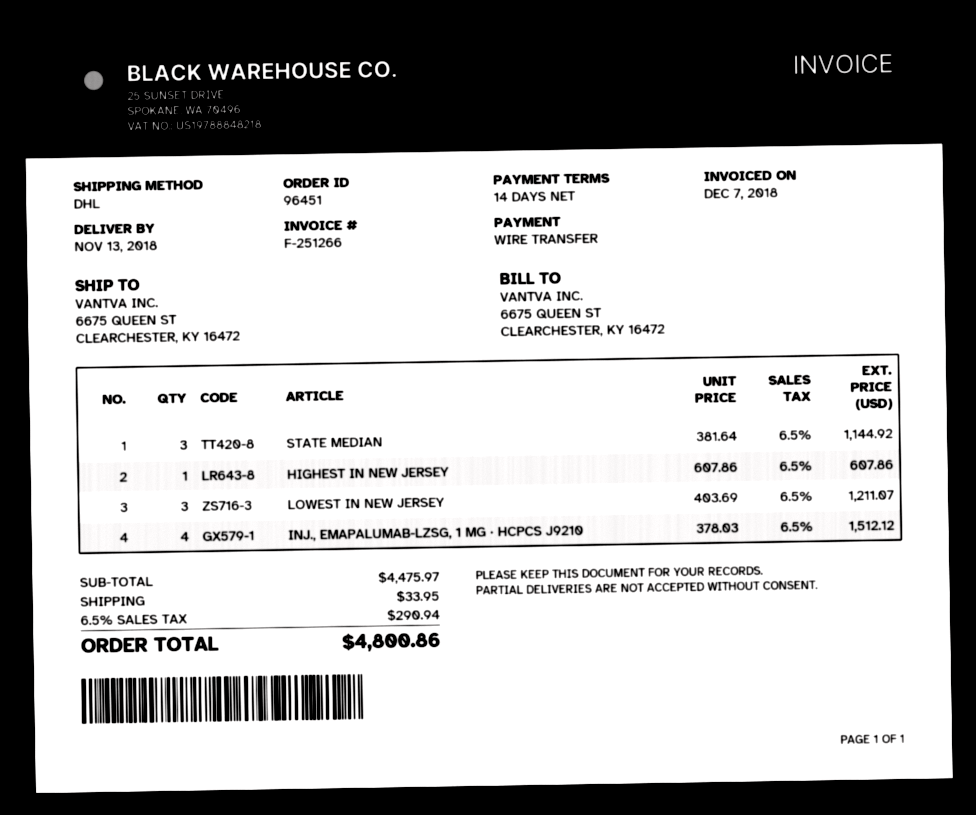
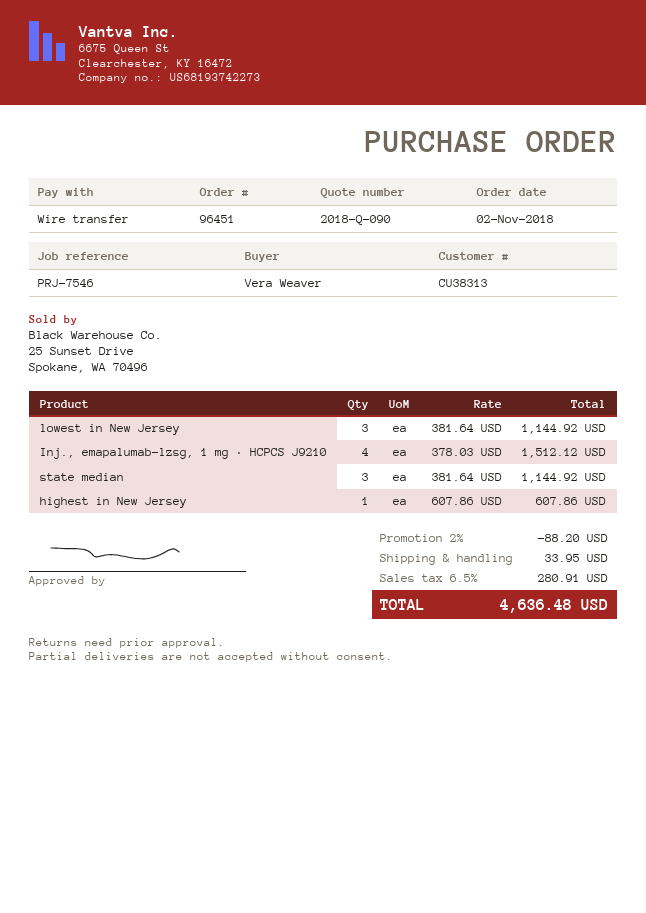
LOWEST IN NEW JERSEY: 3 x 403.69 = 1211.07 -> 3 x 381.64 = 1144.92
discount: none -> 2% = 88.20
tax: 6.5% = 290.94 -> 6.5% = 280.91
total: 4800.86 -> 4636.48

